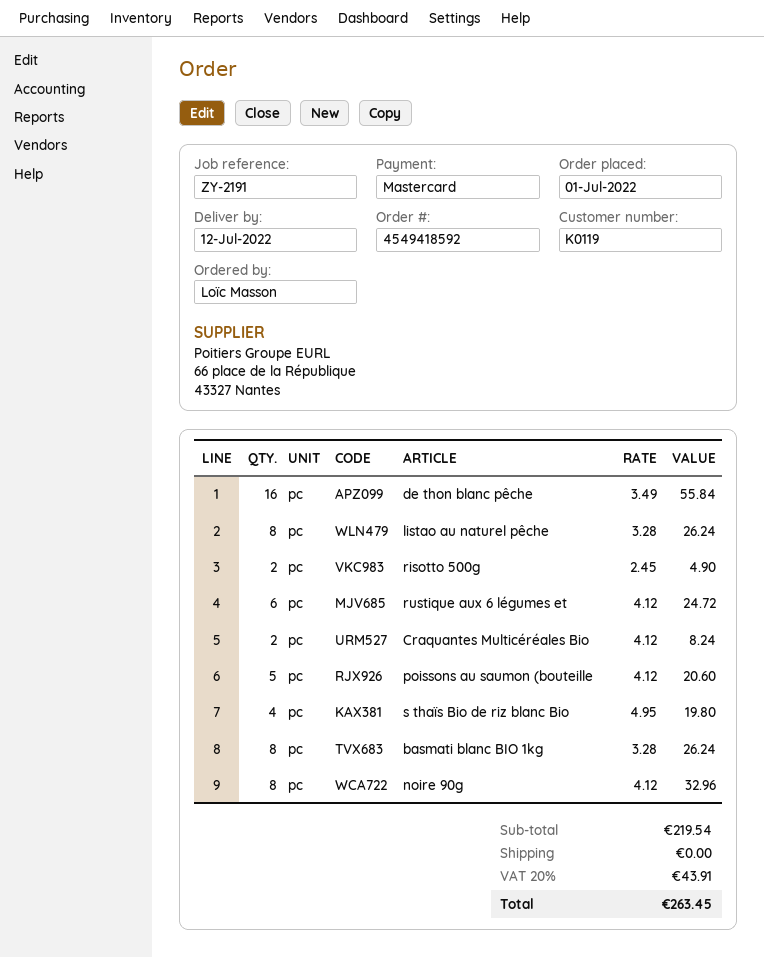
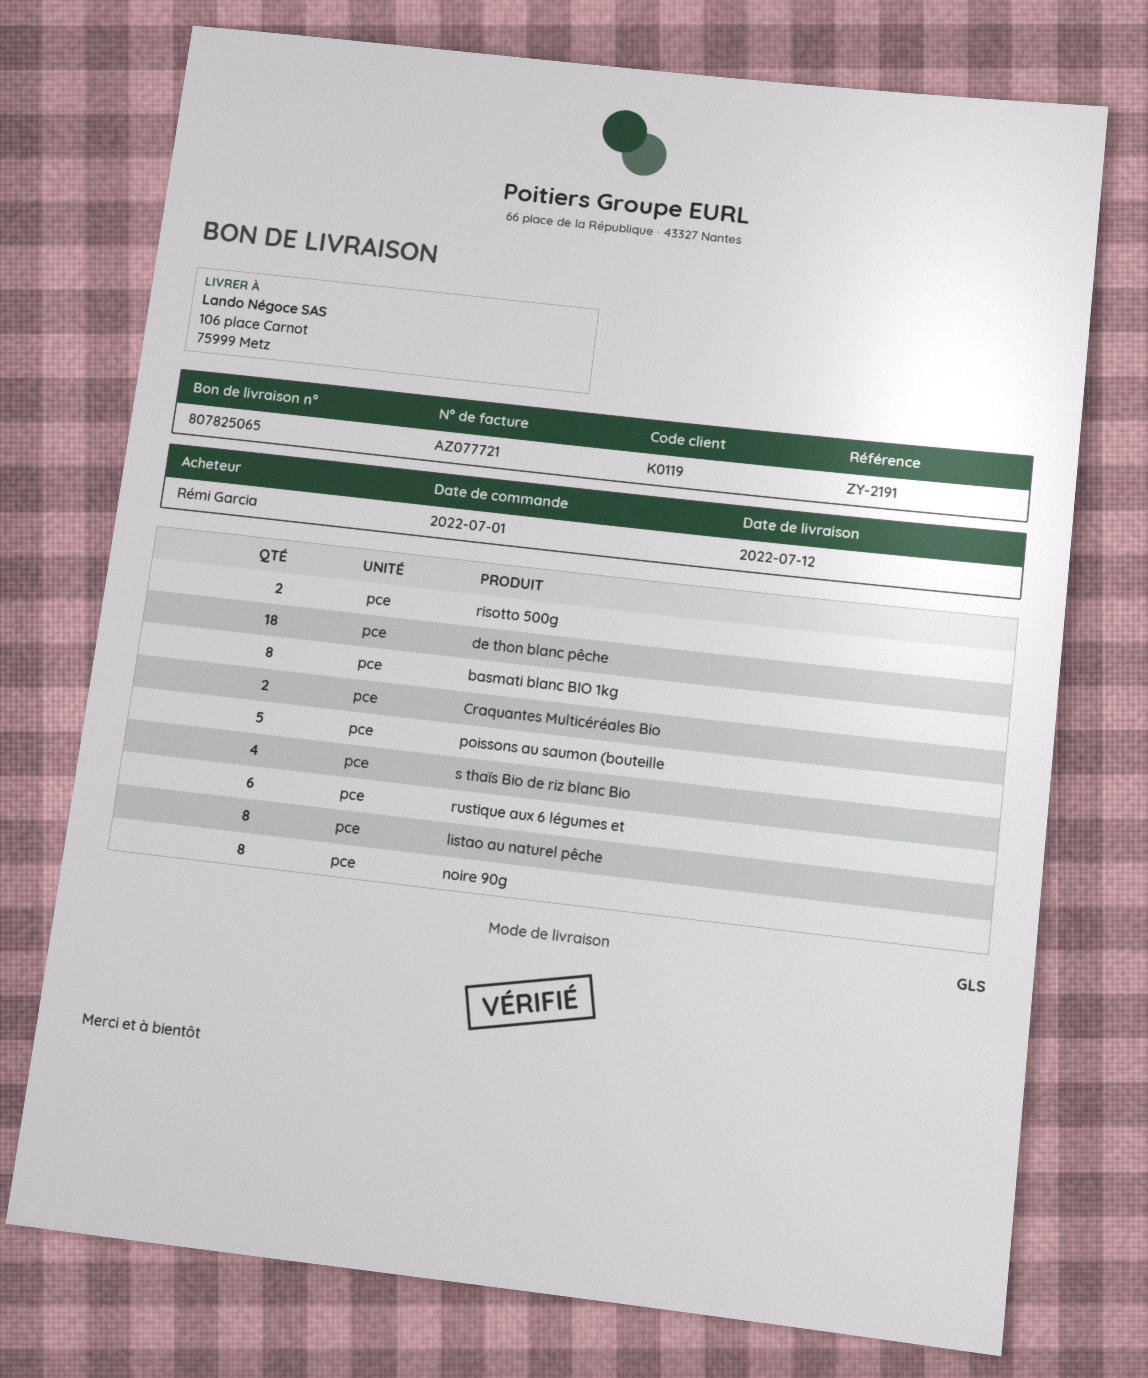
ordered by: Loïc Masson -> Rémi Garcia
de thon blanc pêche: 16 -> 18

